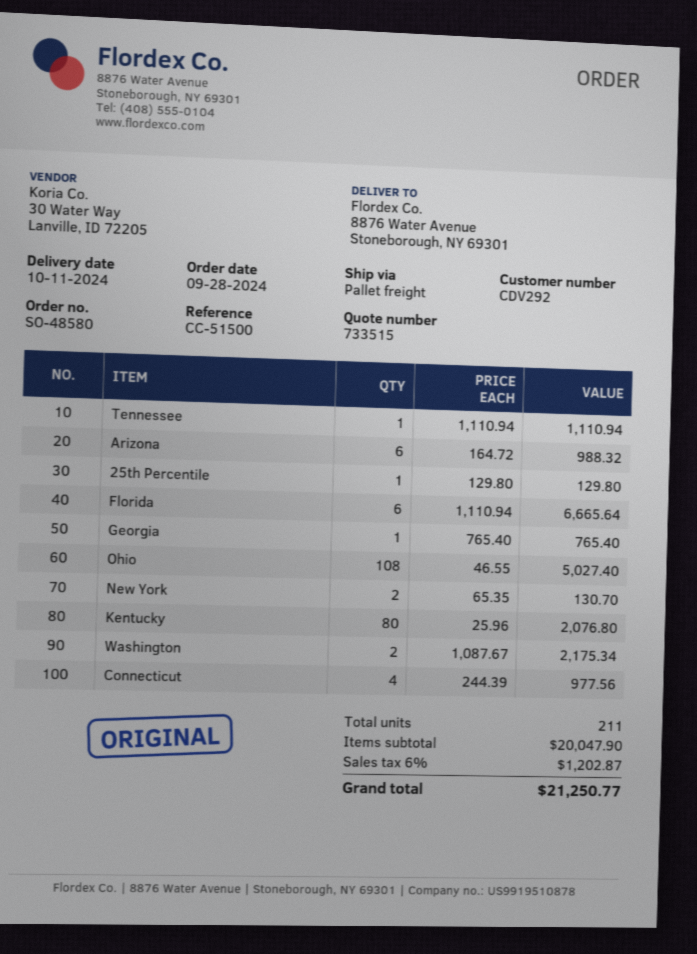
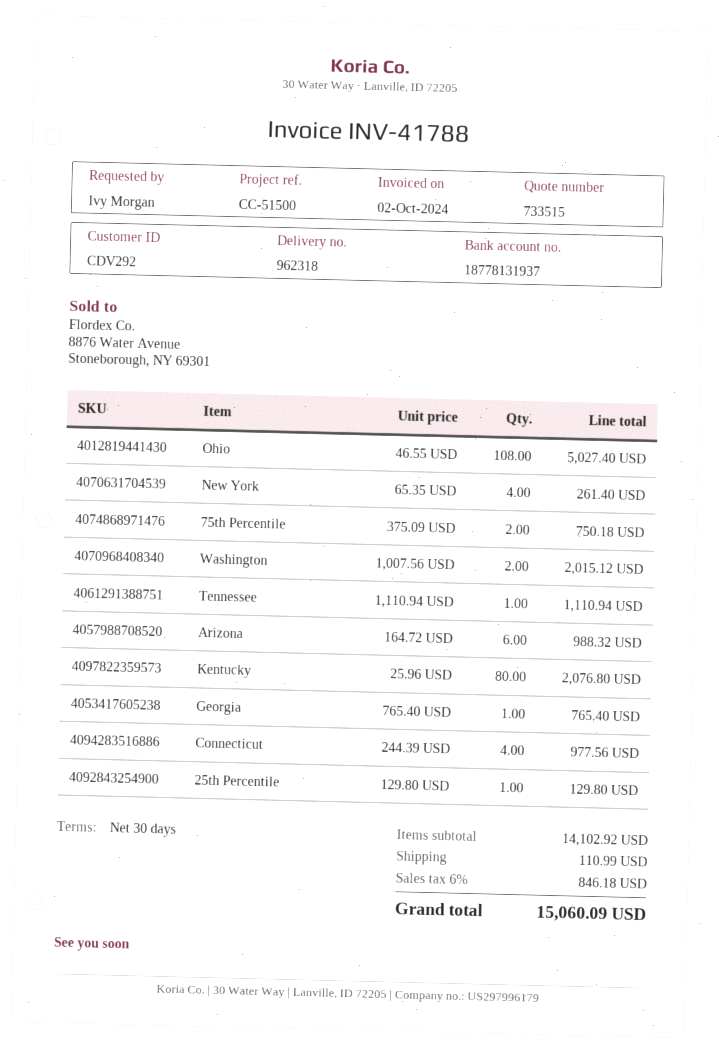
Florida: 6 x 1110.94 = 6665.64 -> none
New York: 2 x 65.35 = 130.70 -> 4 x 65.35 = 261.40
Washington: 2 x 1087.67 = 2175.34 -> 2 x 1007.56 = 2015.12
75th Percentile: none -> 2 x 375.09 = 750.18
subtotal: 20047.90 -> 14102.92
shipping: none -> 110.99
tax: 6% = 1202.87 -> 6% = 846.18
total: 21250.77 -> 15060.09

